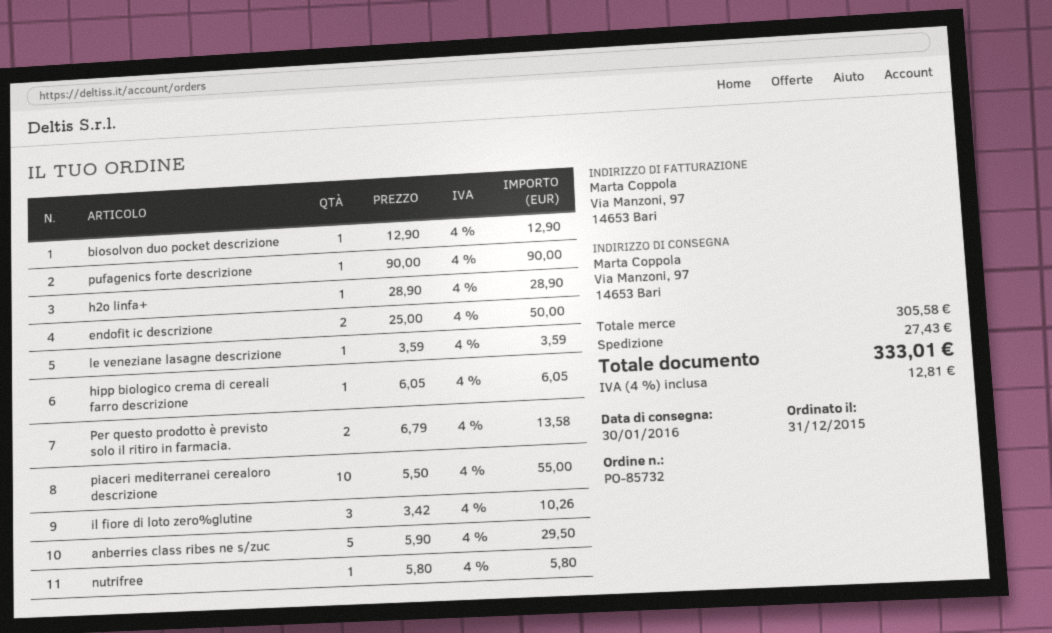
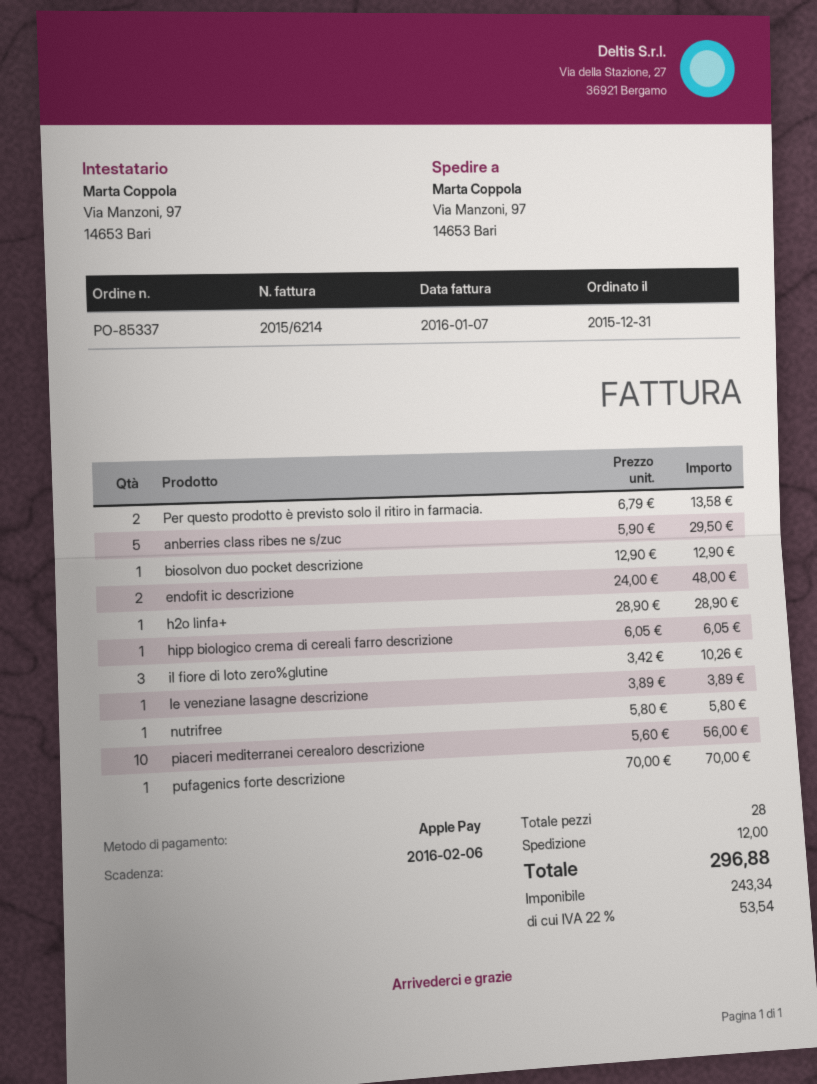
order number: PO-85732 -> PO-85337
pufagenics forte descrizione: 1 x 90.00 = 90.00 -> 1 x 70.00 = 70.00
endofit ic descrizione: 2 x 25.00 = 50.00 -> 2 x 24.00 = 48.00
le veneziane lasagne descrizione: 1 x 3.59 = 3.59 -> 1 x 3.89 = 3.89
piaceri mediterranei cerealoro descrizione: 10 x 5.50 = 55.00 -> 10 x 5.60 = 56.00
shipping: 27.43 -> 12.00
tax: 4% = 12.81 -> 22% = 53.54
total: 333.01 -> 296.88

